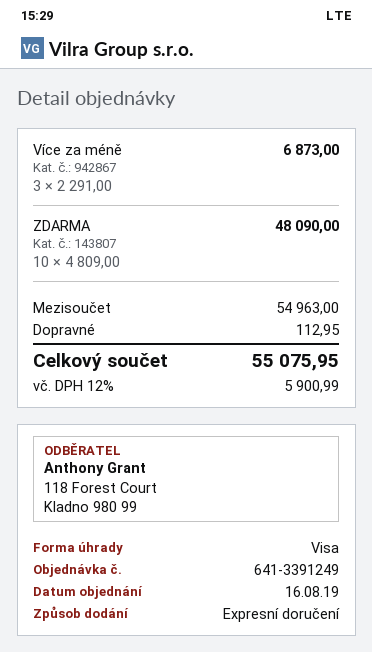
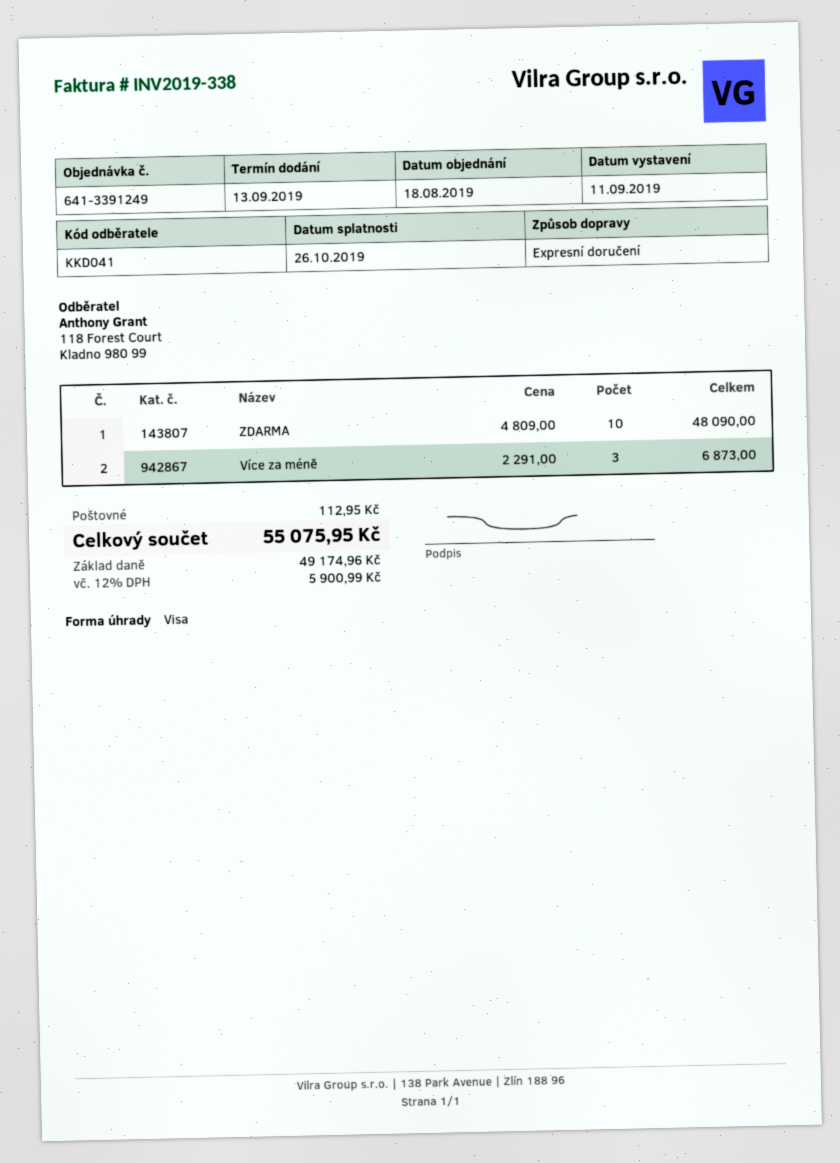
order date: 2019-08-16 -> 2019-08-18

